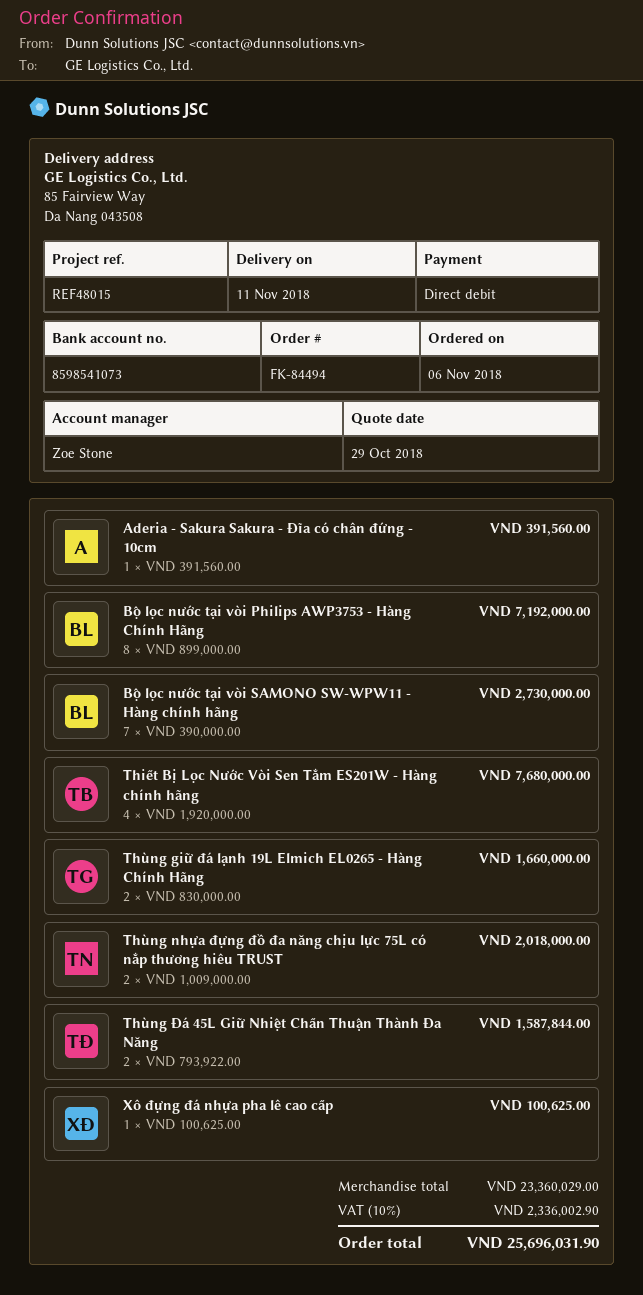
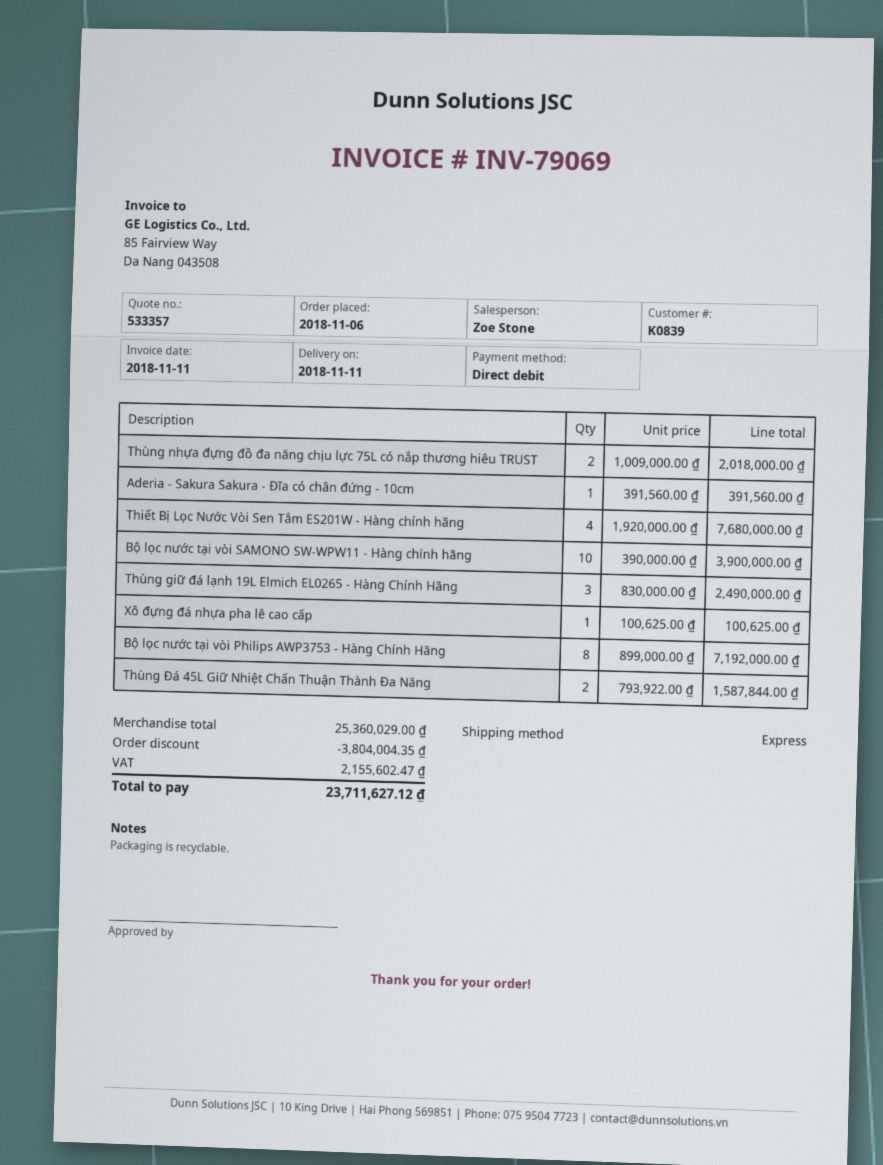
Bộ lọc nước tại vòi SAMONO SW-WPW11 - Hàng chính hãng: 7 x 390000.00 = 2730000.00 -> 10 x 390000.00 = 3900000.00
Thùng giữ đá lạnh 19L Elmich EL0265 - Hàng Chính Hãng: 2 x 830000.00 = 1660000.00 -> 3 x 830000.00 = 2490000.00
subtotal: 23360029.00 -> 25360029.00
discount: none -> 3804004.35
tax: 2336002.90 -> 2155602.47
total: 25696031.90 -> 23711627.12

